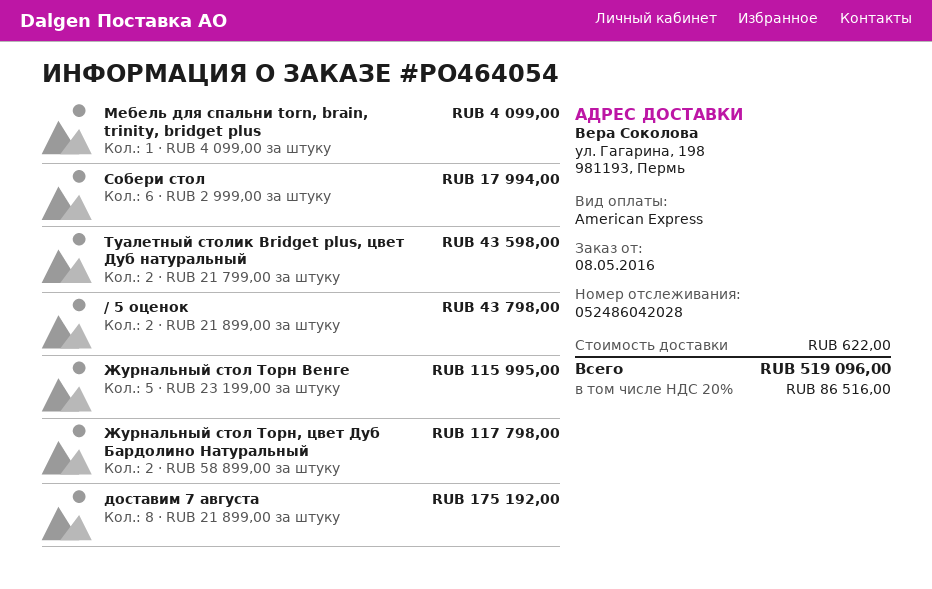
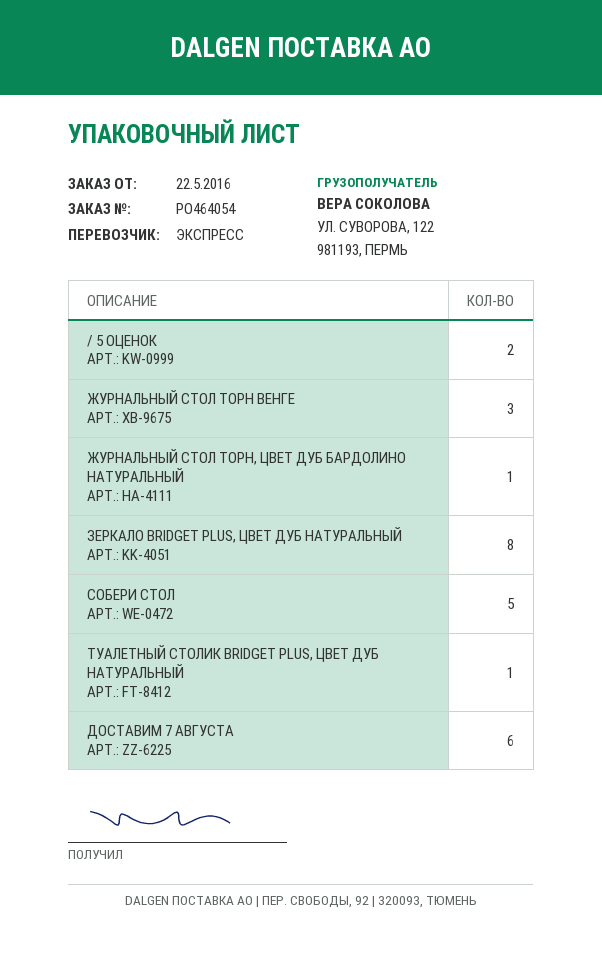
order date: 2016-05-08 -> 2016-05-22
ship to: ул. Гагарина, 198, 981193, Пермь -> УЛ. СУВОРОВА, 122, 981193, ПЕРМЬ
Мебель для спальни torn, brain, trinity, bridget plus: 1 -> none
Собери стол: 6 -> 5
Туалетный столик Bridget plus, цвет Дуб натуральный: 2 -> 1
Журнальный стол Торн Венге: 5 -> 3
Журнальный стол Торн, цвет Дуб Бардолино Натуральный: 2 -> 1
доставим 7 августа: 8 -> 6
ЗЕРКАЛО BRIDGET PLUS, ЦВЕТ ДУБ НАТУРАЛЬНЫЙ: none -> 8

